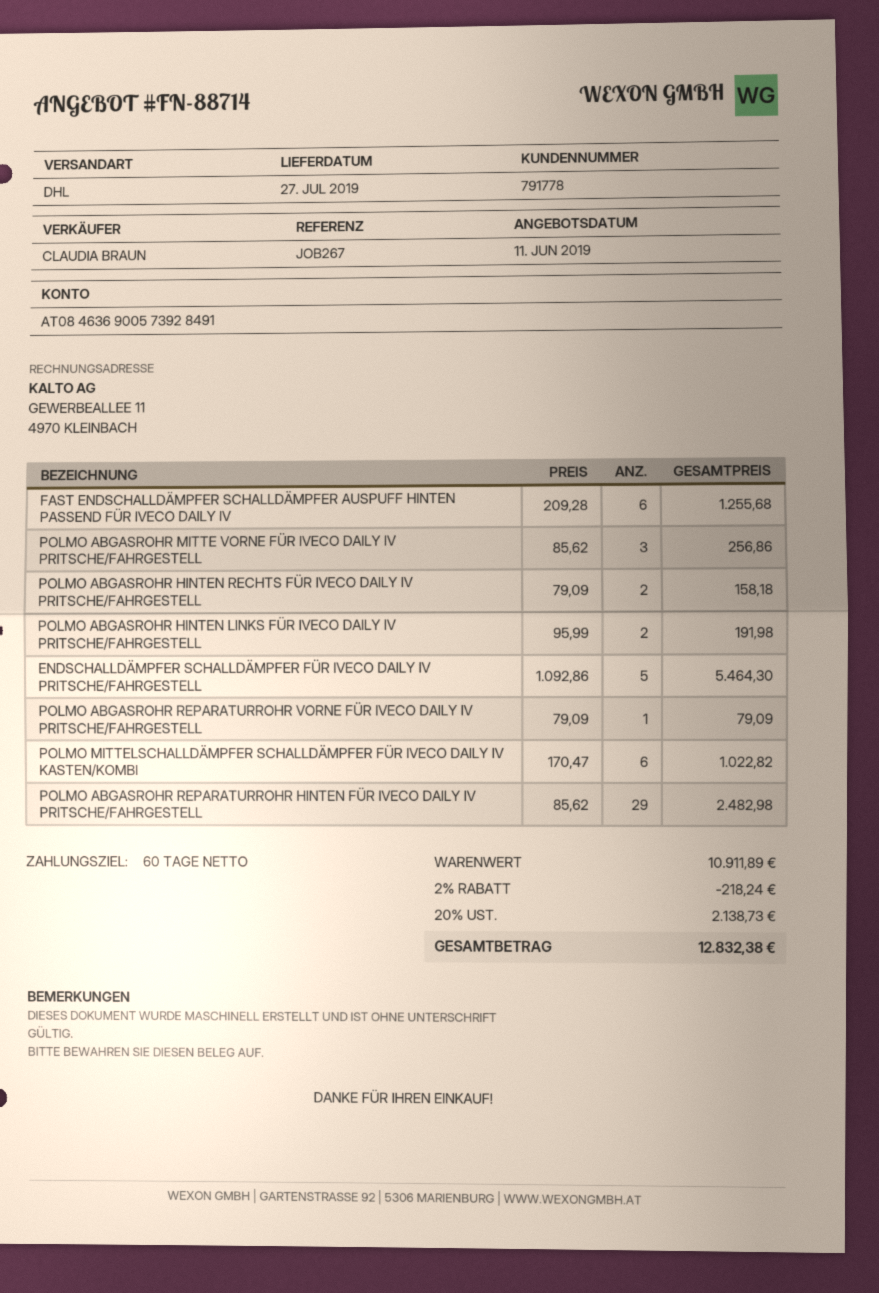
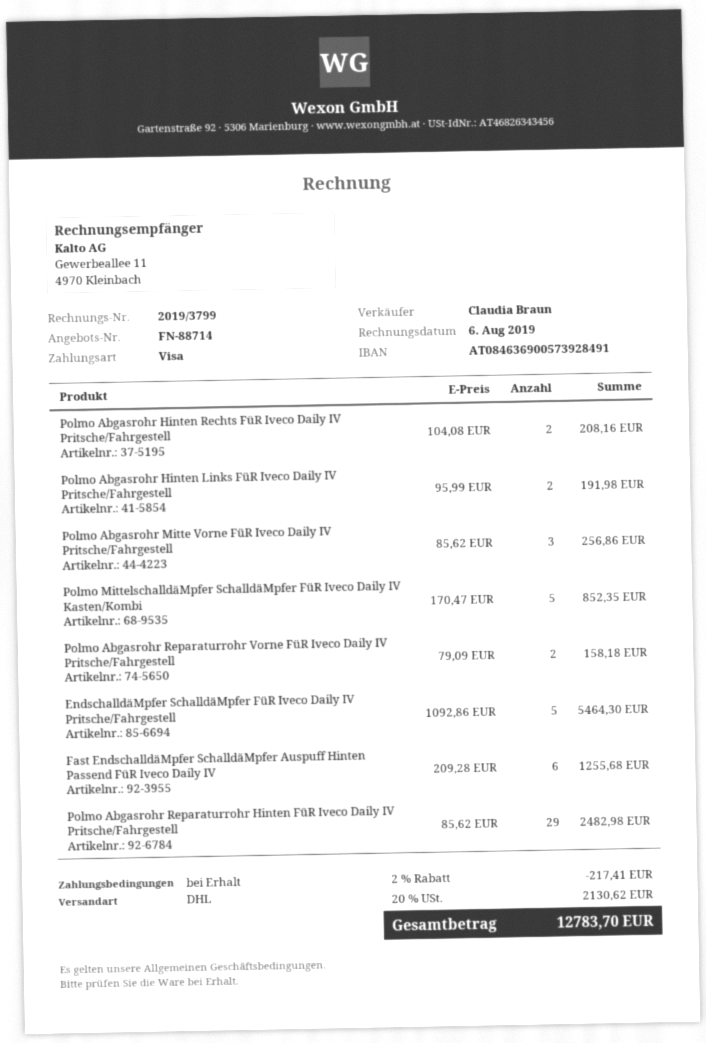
payment terms: 60 days -> on receipt
POLMO ABGASROHR HINTEN RECHTS FÜR IVECO DAILY IV PRITSCHE/FAHRGESTELL: 2 x 79.09 = 158.18 -> 2 x 104.08 = 208.16
POLMO ABGASROHR REPARATURROHR VORNE FÜR IVECO DAILY IV PRITSCHE/FAHRGESTELL: 1 x 79.09 = 79.09 -> 2 x 79.09 = 158.18
POLMO MITTELSCHALLDÄMPFER SCHALLDÄMPFER FÜR IVECO DAILY IV KASTEN/KOMBI: 6 x 170.47 = 1022.82 -> 5 x 170.47 = 852.35
discount: 2% = 218.24 -> 2% = 217.41
tax: 20% = 2138.73 -> 20% = 2130.62
total: 12832.38 -> 12783.70

